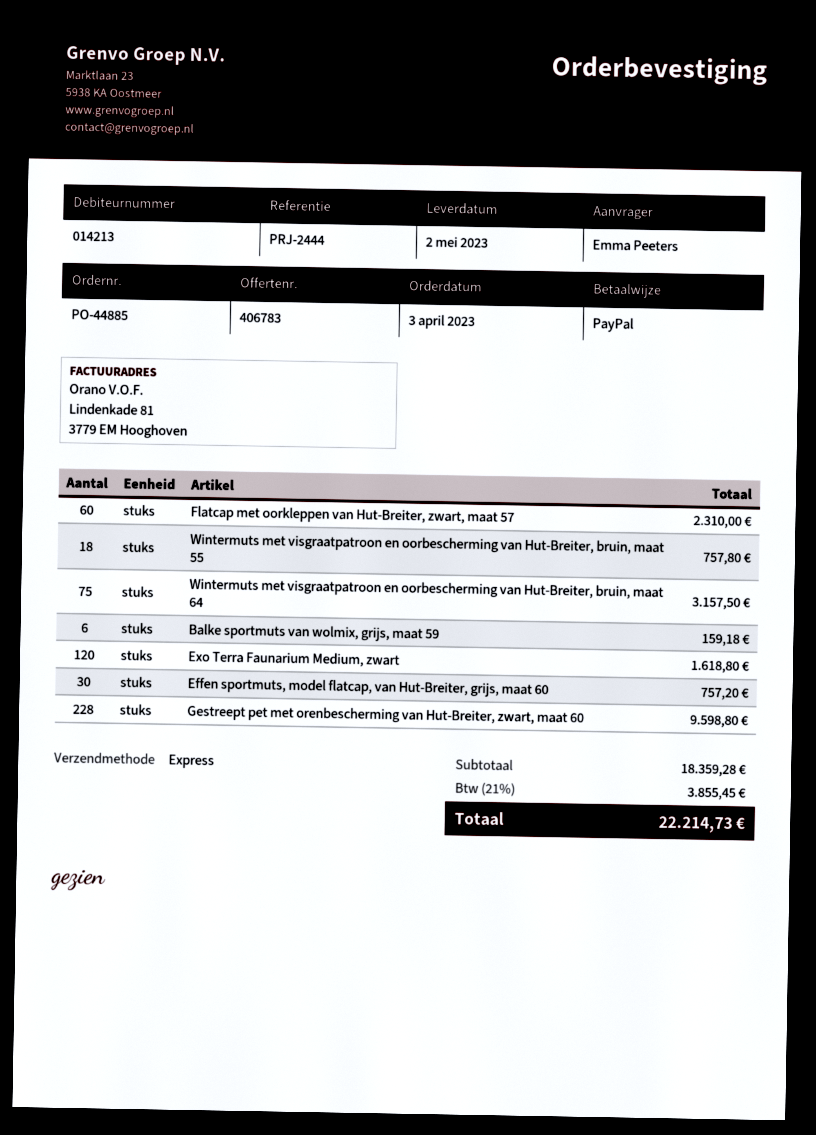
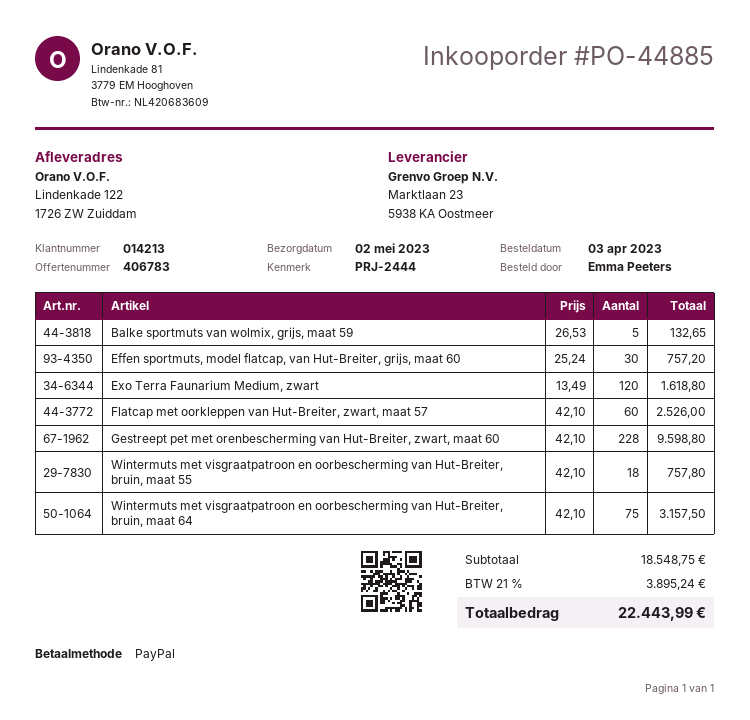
Flatcap met oorkleppen van Hut-Breiter, zwart, maat 57: 60 for 2310.00 -> 60 for 2526.00
Balke sportmuts van wolmix, grijs, maat 59: 6 for 159.18 -> 5 for 132.65
subtotal: 18359.28 -> 18548.75
tax: 21% = 3855.45 -> 21% = 3895.24
total: 22214.73 -> 22443.99

